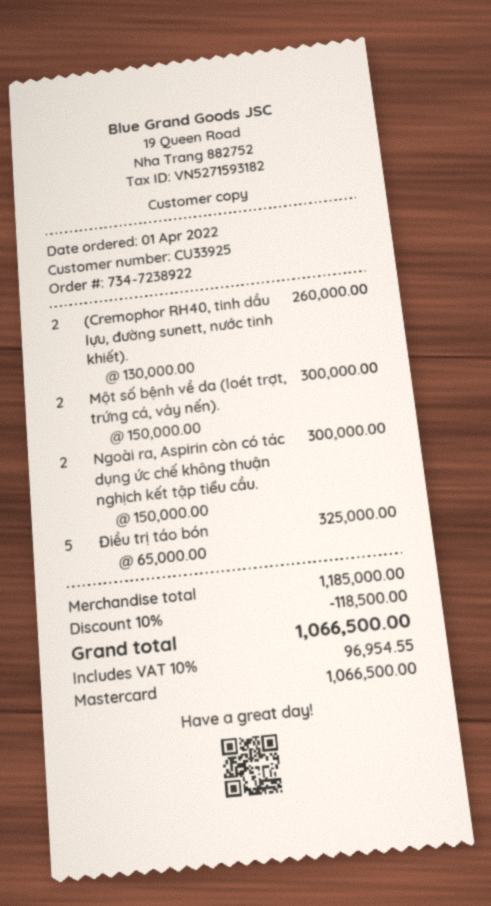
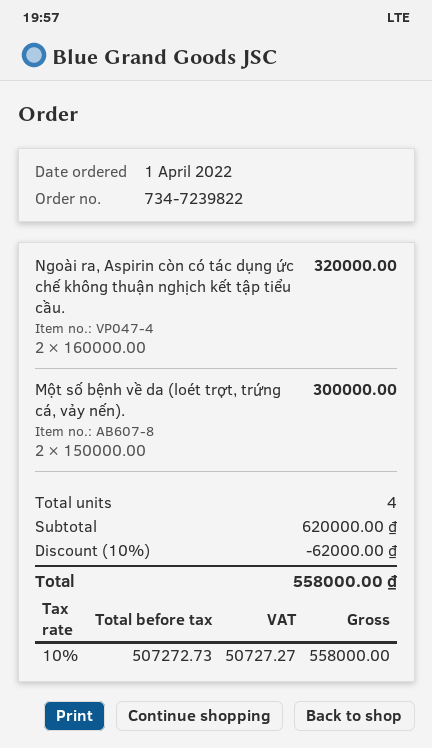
order number: 734-7238922 -> 734-7239822
(Cremophor RH40, tinh dầu lựu, đường sunett, nước tinh khiết).: 2 x 130000.00 = 260000.00 -> none
Ngoài ra, Aspirin còn có tác dụng ức chế không thuận nghịch kết tập tiểu cầu.: 2 x 150000.00 = 300000.00 -> 2 x 160000.00 = 320000.00
Điều trị táo bón: 5 x 65000.00 = 325000.00 -> none
subtotal: 1185000.00 -> 620000.00
discount: 10% = 118500.00 -> 10% = 62000.00
tax: 10% = 96954.55 -> 10% = 50727.27
total: 1066500.00 -> 558000.00

